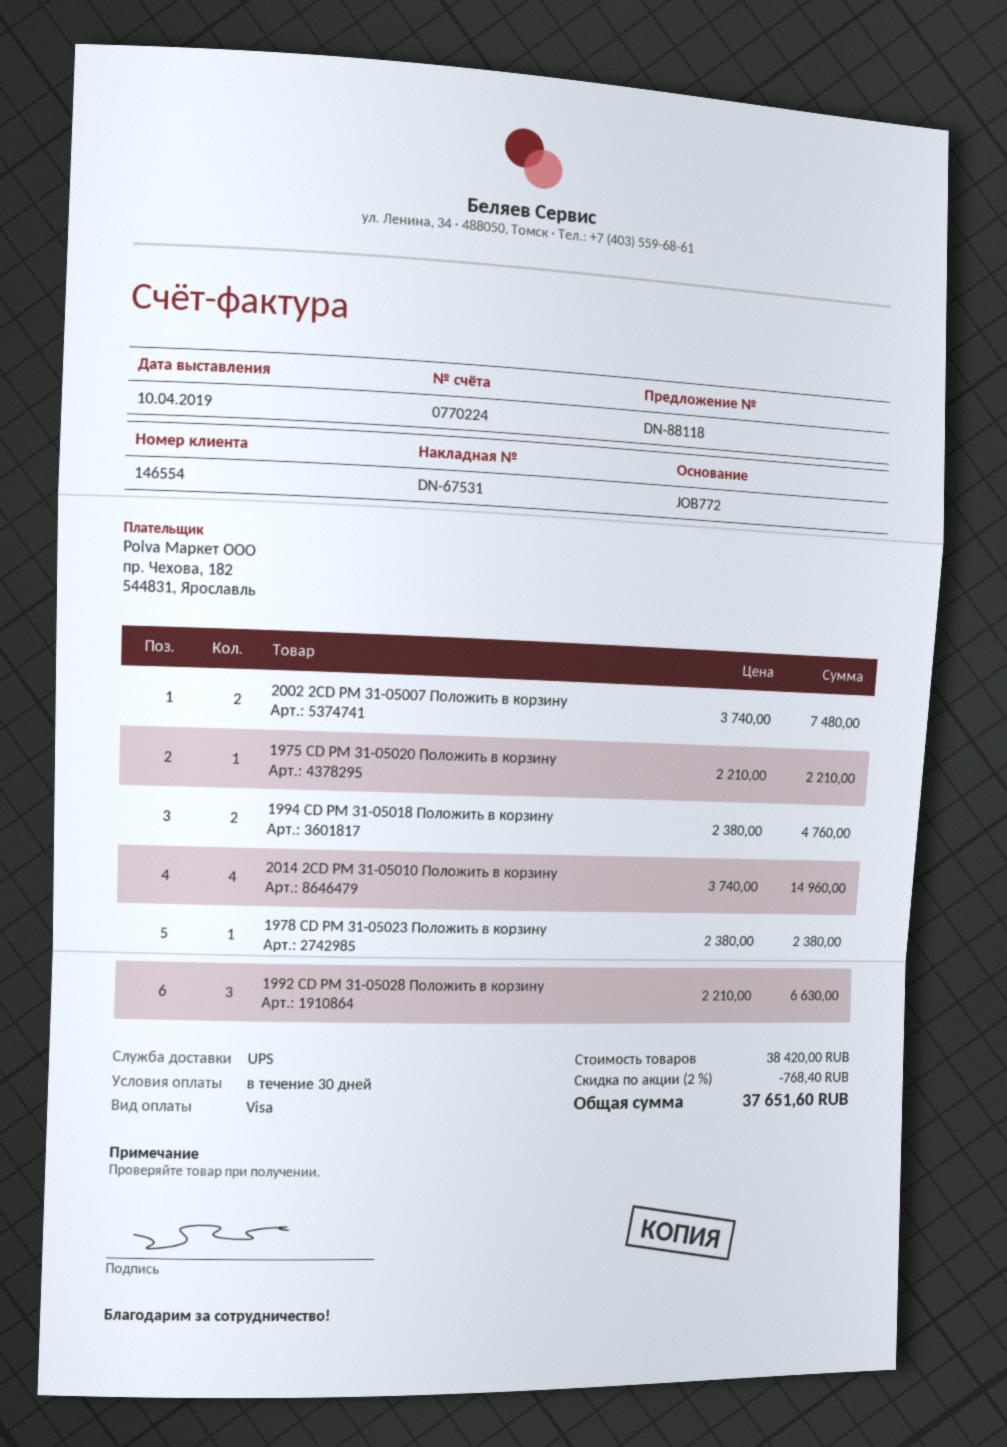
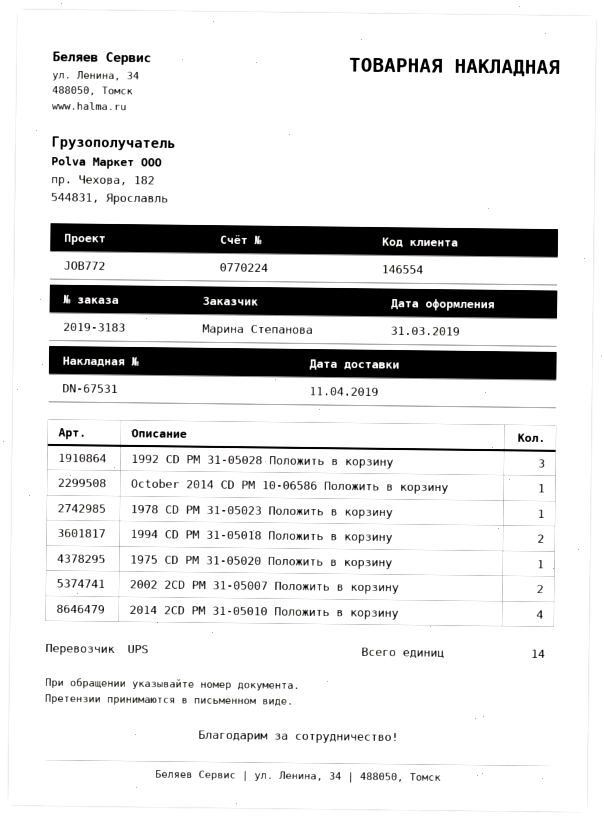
October 2014 CD PM 10-06586 Положить в корзину: none -> 1

